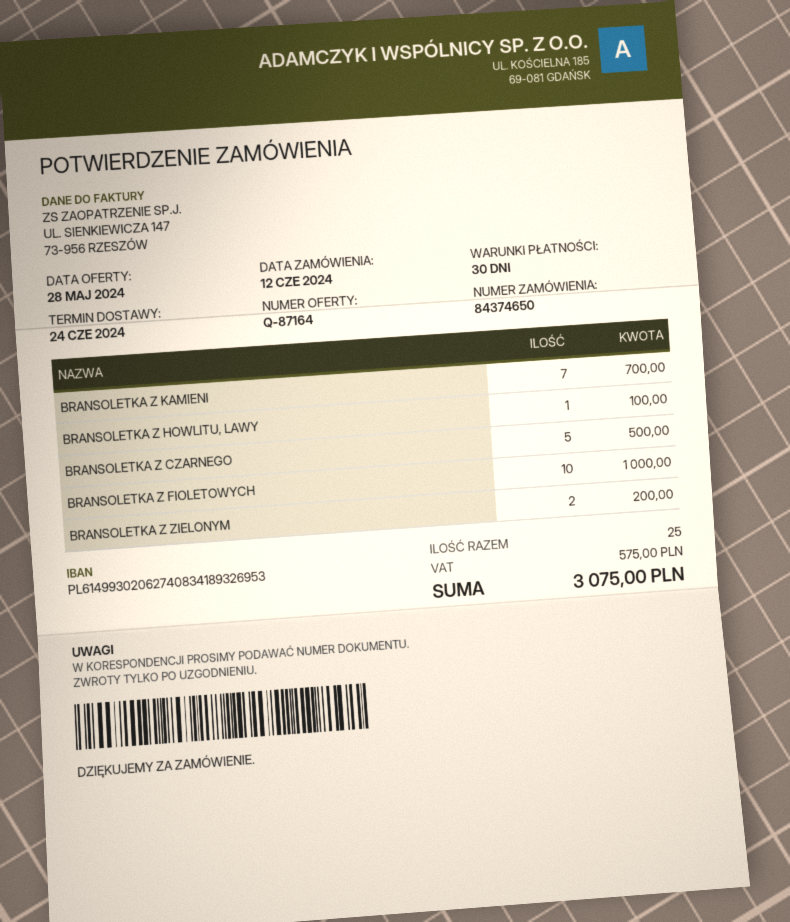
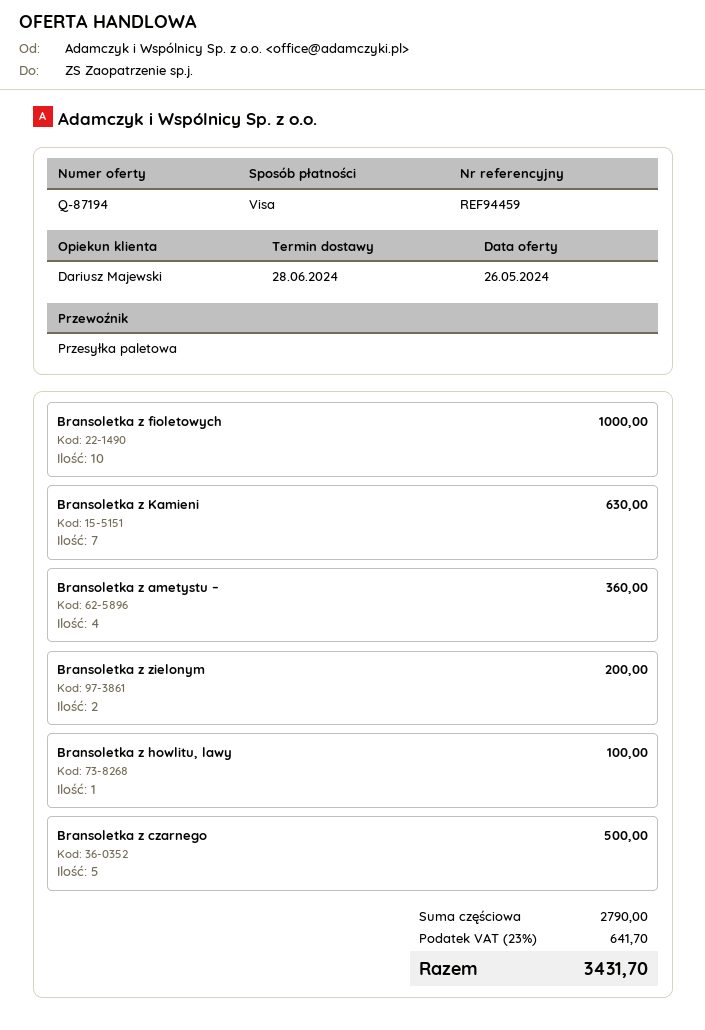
quote number: Q-87164 -> Q-87194
quote date: 2024-05-28 -> 2024-05-26
delivery date: 2024-06-24 -> 2024-06-28
BRANSOLETKA Z KAMIENI: 7 for 700.00 -> 7 for 630.00
Bransoletka z ametystu –: none -> 4 for 360.00
tax: 575.00 -> 641.70
total: 3075.00 -> 3431.70

